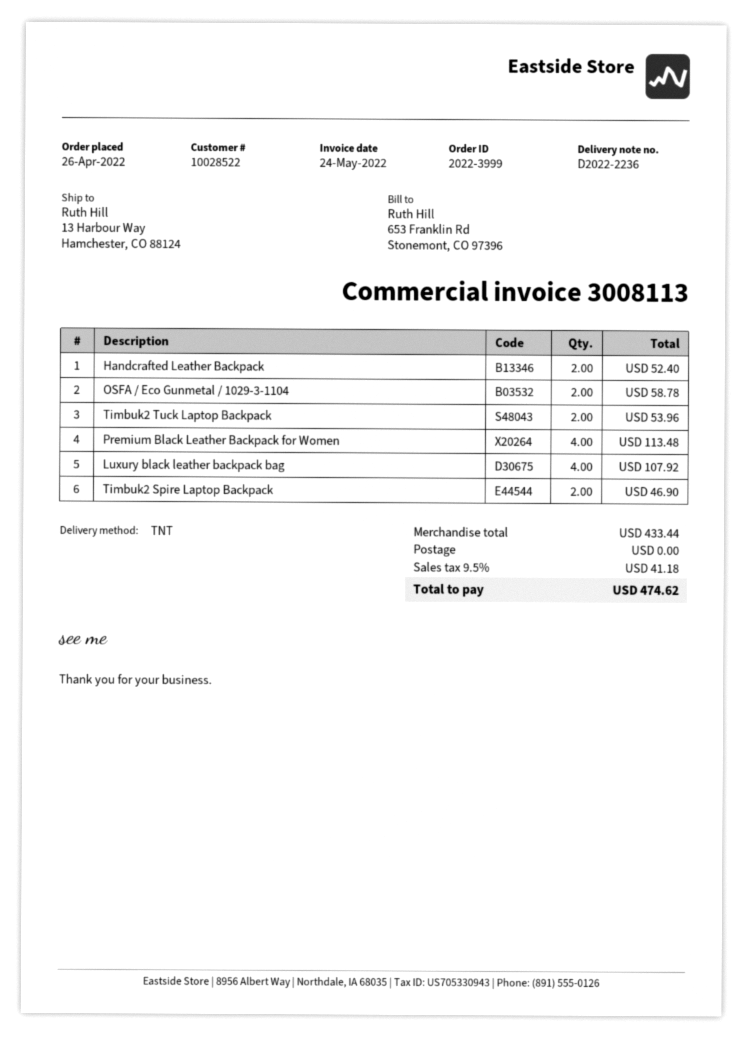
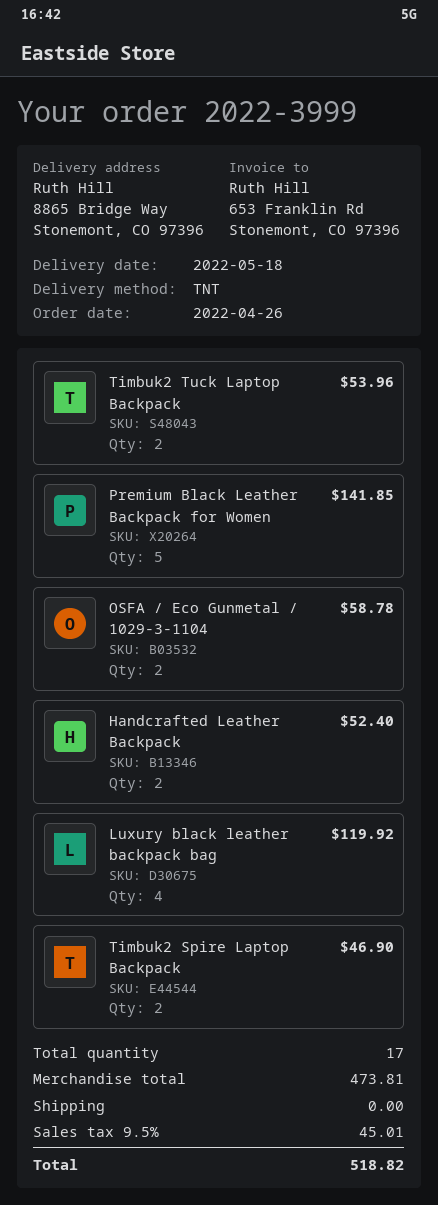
ship to: 13 Harbour Way, Hamchester, CO 88124 -> 8865 Bridge Way, Stonemont, CO 97396
Premium Black Leather Backpack for Women: 4 for 113.48 -> 5 for 141.85
Luxury black leather backpack bag: 4 for 107.92 -> 4 for 119.92
subtotal: 433.44 -> 473.81
tax: 9.5% = 41.18 -> 9.5% = 45.01
total: 474.62 -> 518.82

